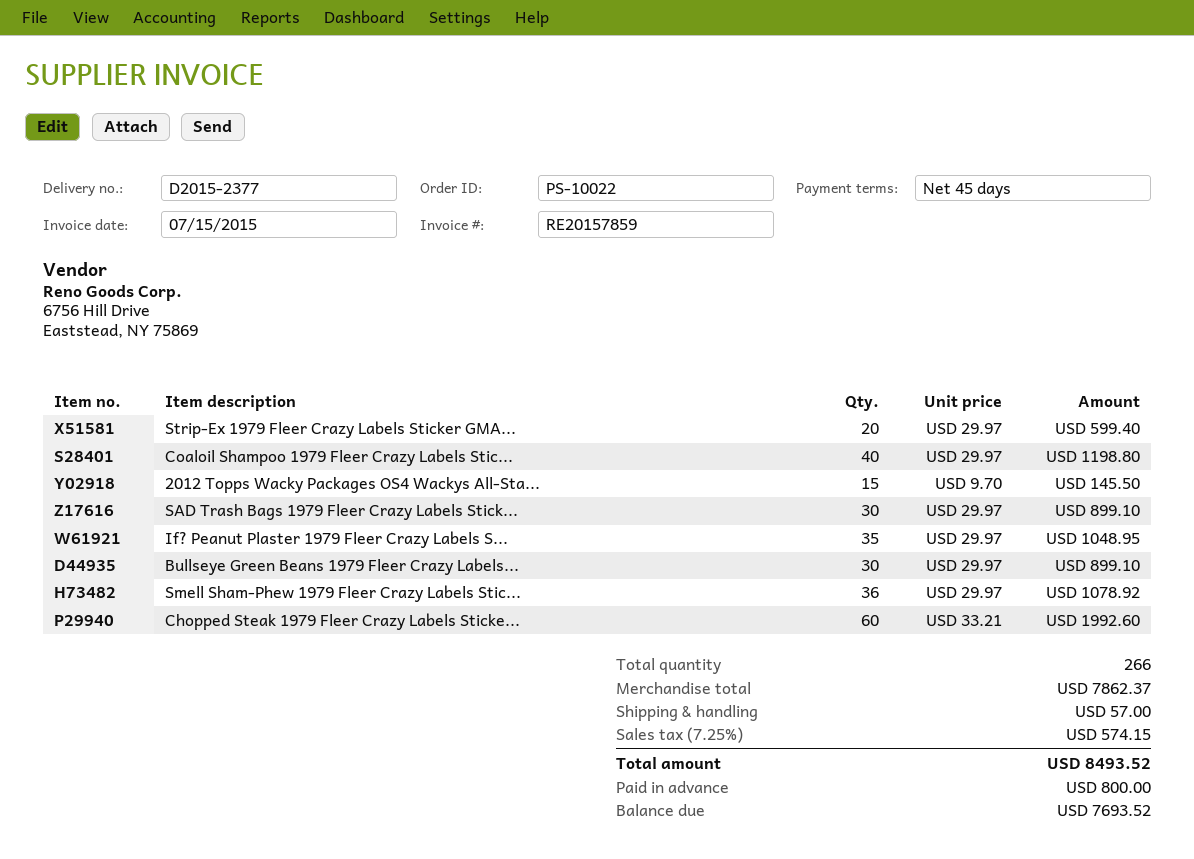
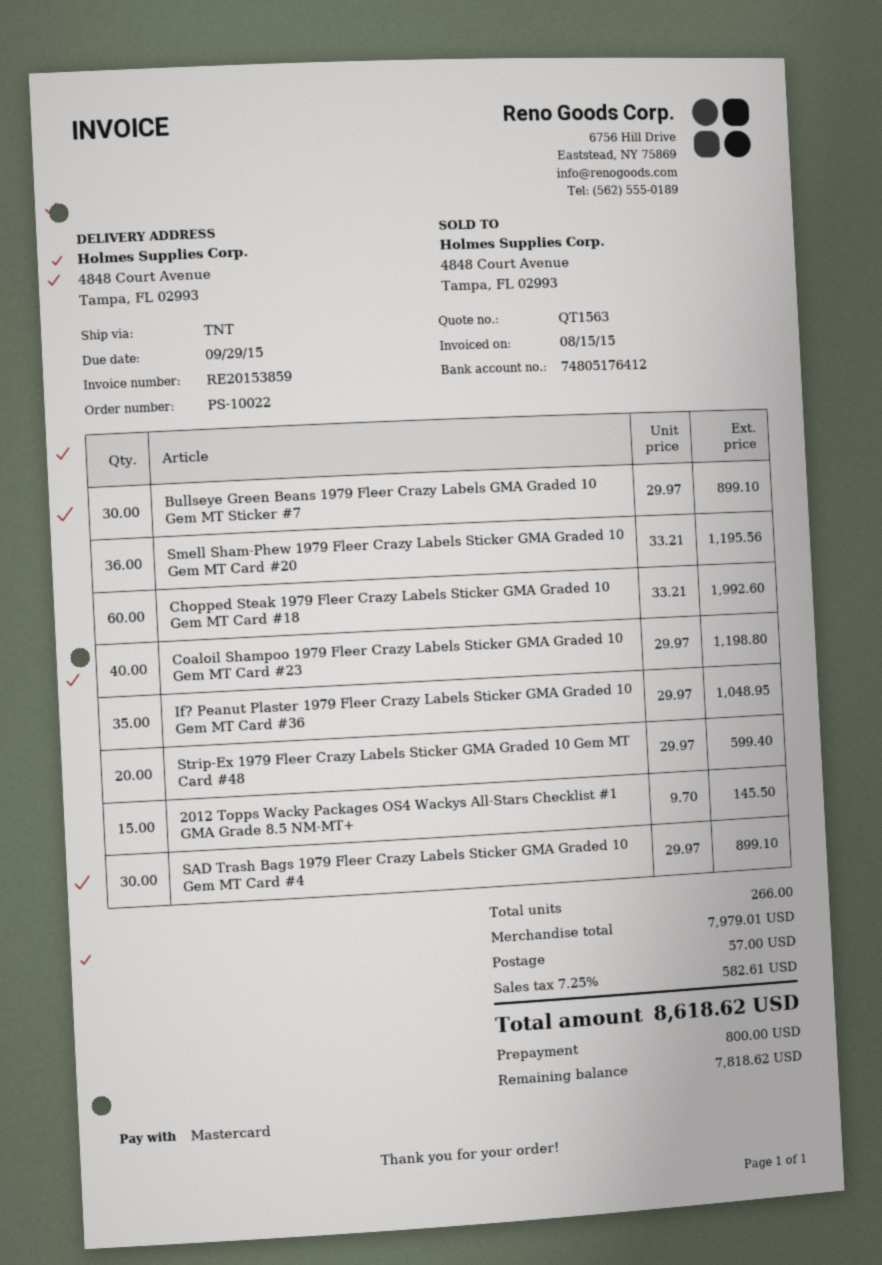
invoice number: RE20157859 -> RE20153859
invoice date: 2015-07-15 -> 2015-08-15
Smell Sham-Phew 1979 Fleer Crazy Labels Stic...: 36 x 29.97 = 1078.92 -> 36 x 33.21 = 1195.56
subtotal: 7862.37 -> 7979.01
tax: 7.25% = 574.15 -> 7.25% = 582.61
total: 8493.52 -> 8618.62
balance: 7693.52 -> 7818.62

